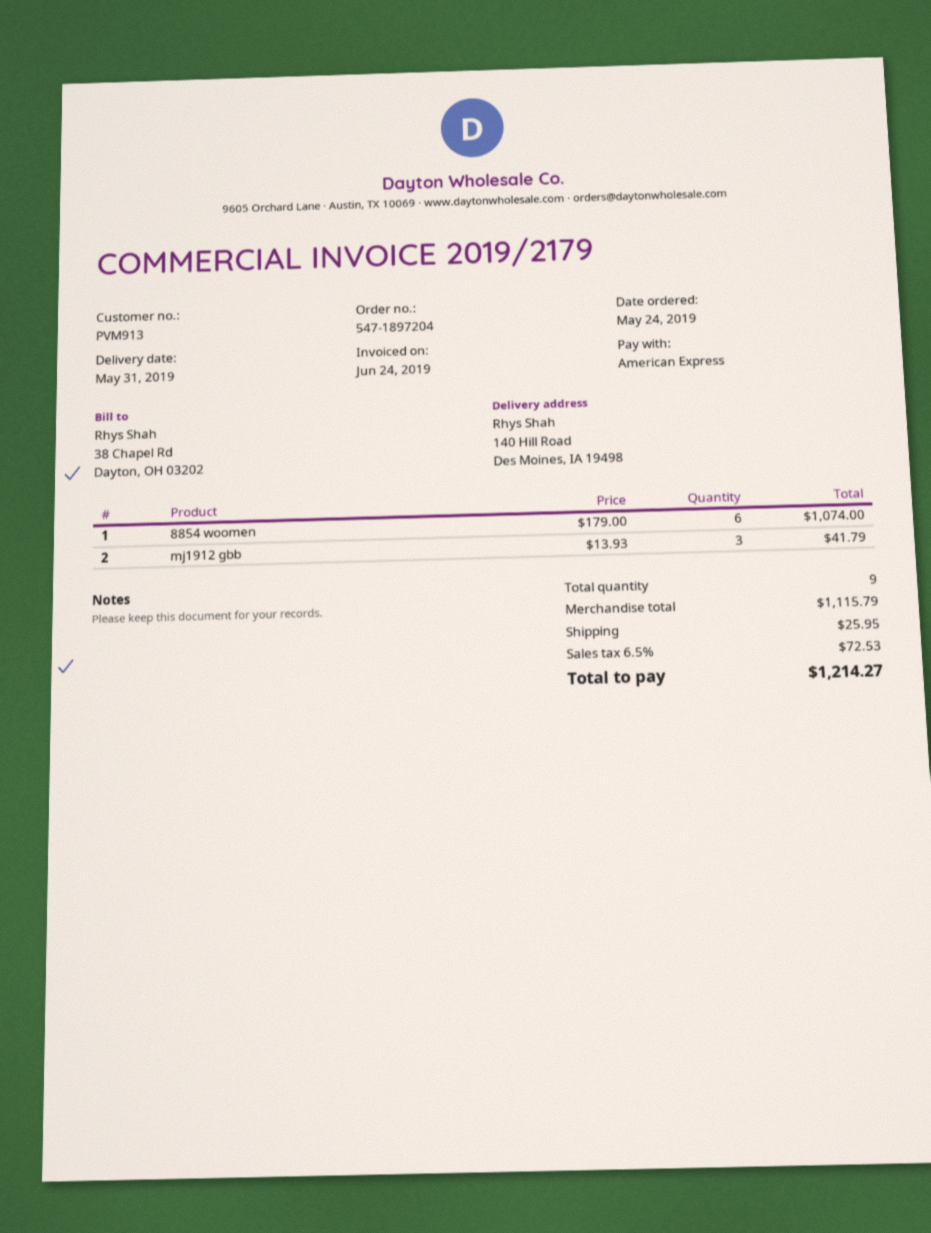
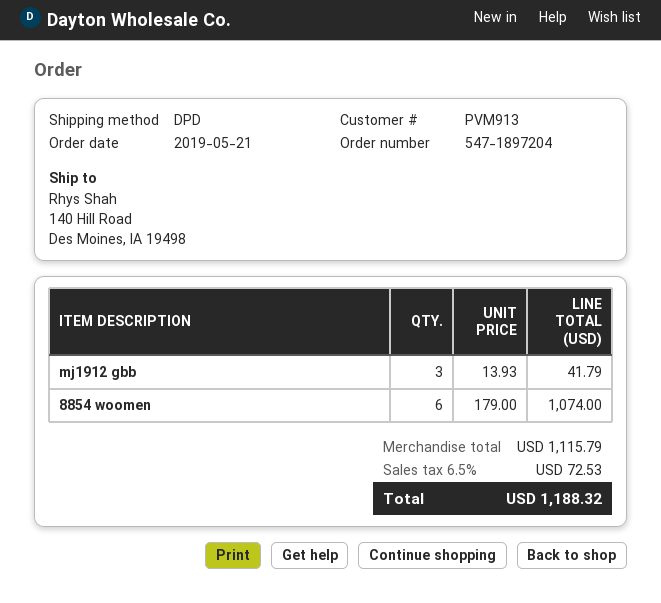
order date: 2019-05-24 -> 2019-05-21
shipping: 25.95 -> none
total: 1214.27 -> 1188.32

